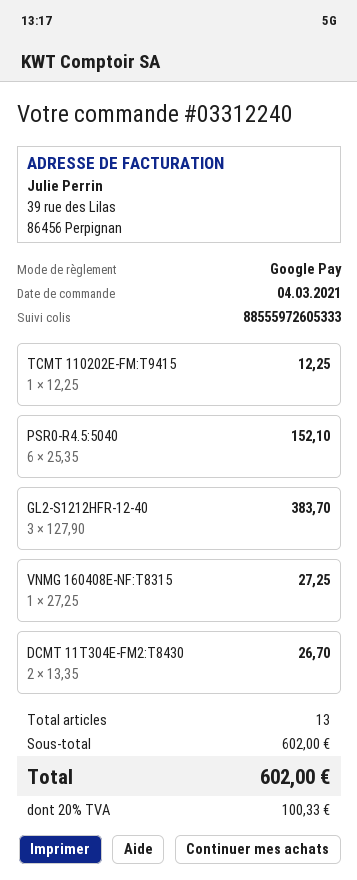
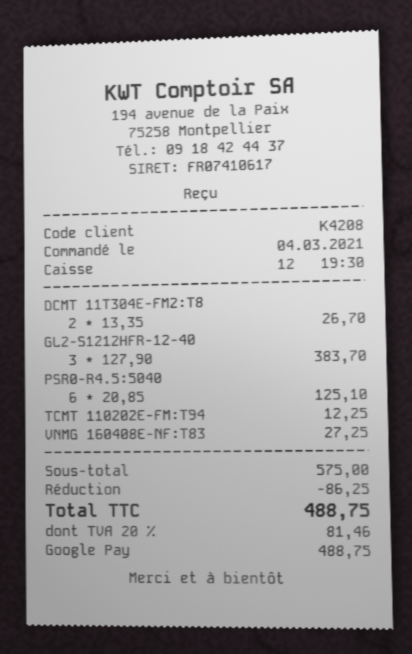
PSR0-R4.5:5040: 6 x 25.35 = 152.10 -> 6 x 20.85 = 125.10
subtotal: 602.00 -> 575.00
discount: none -> 86.25
tax: 20% = 100.33 -> 20% = 81.46
total: 602.00 -> 488.75

